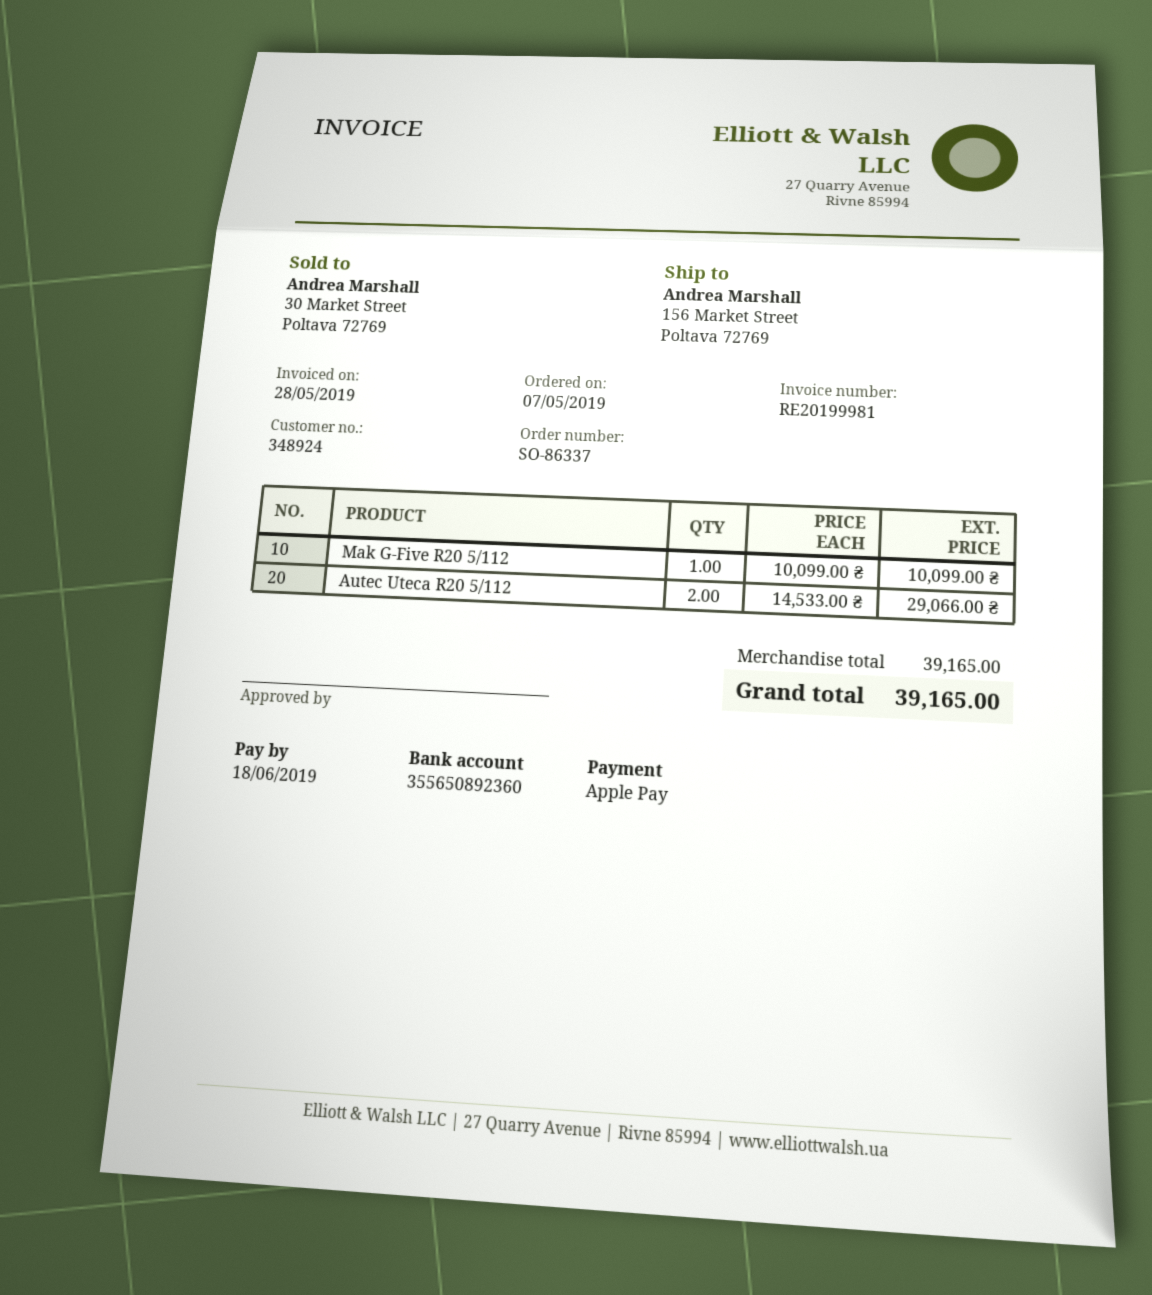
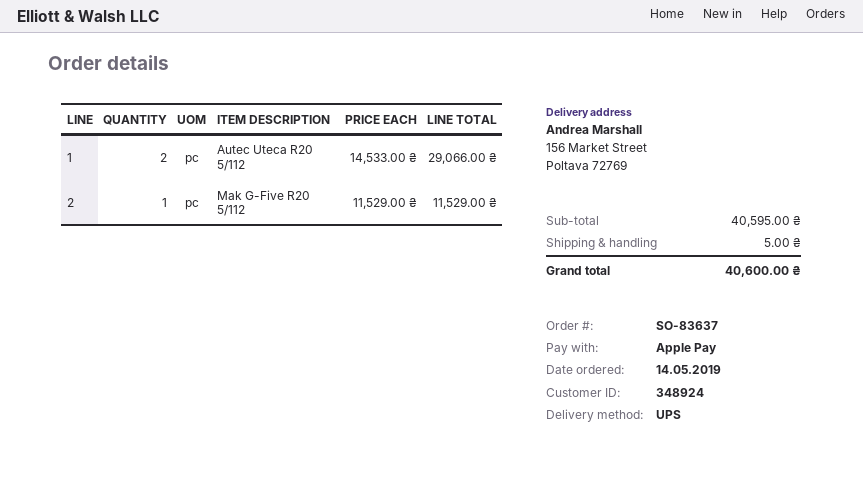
order number: SO-86337 -> SO-83637
order date: 2019-05-07 -> 2019-05-14
Mak G-Five R20 5/112: 1 x 10099.00 = 10099.00 -> 1 x 11529.00 = 11529.00
subtotal: 39165.00 -> 40595.00
shipping: none -> 5.00
total: 39165.00 -> 40600.00

